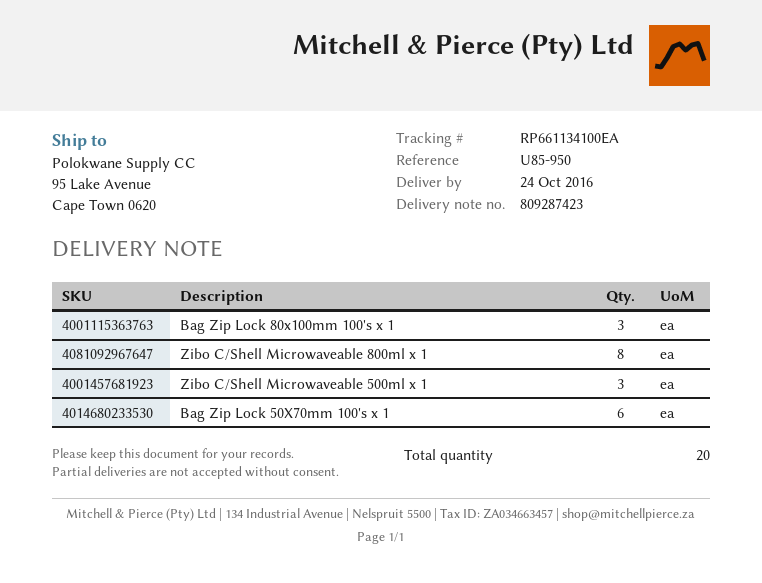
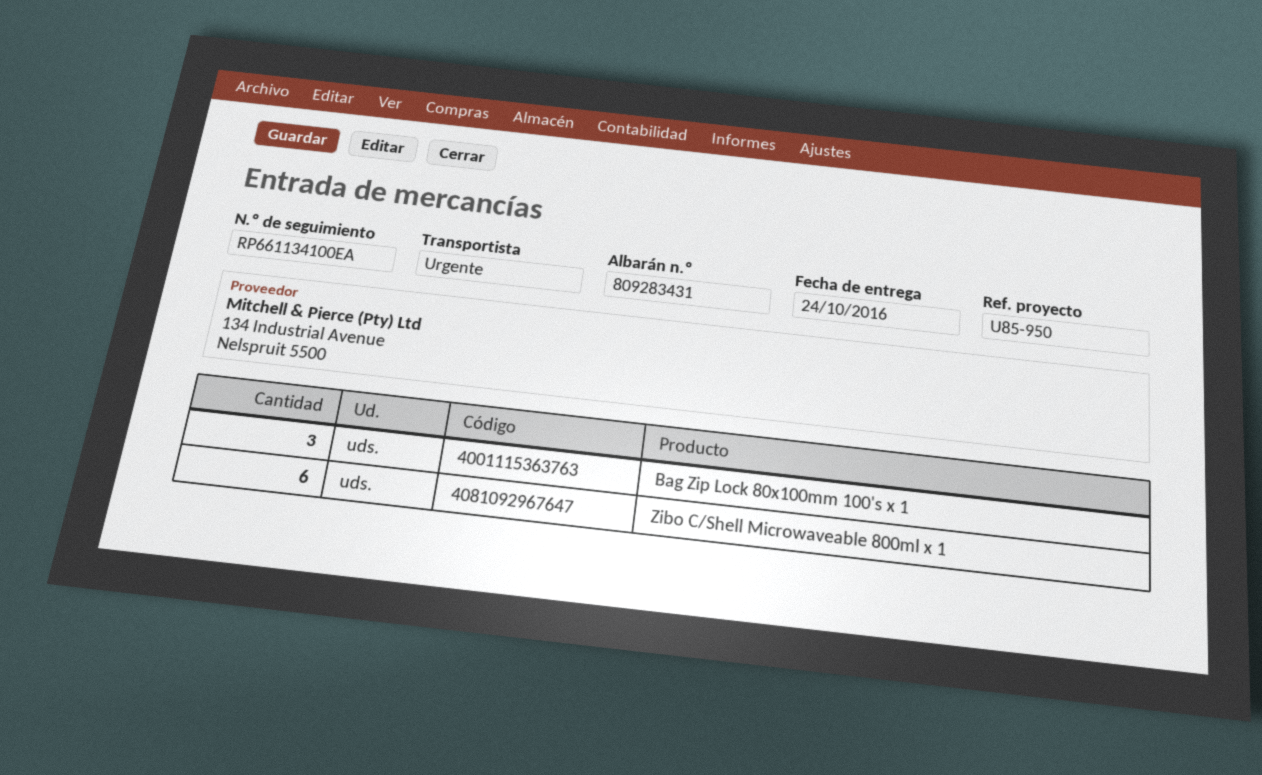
delivery note number: 809287423 -> 809283431
Zibo C/Shell Microwaveable 800ml x 1: 8 -> 6
Zibo C/Shell Microwaveable 500ml x 1: 3 -> none
Bag Zip Lock 50X70mm 100's x 1: 6 -> none

